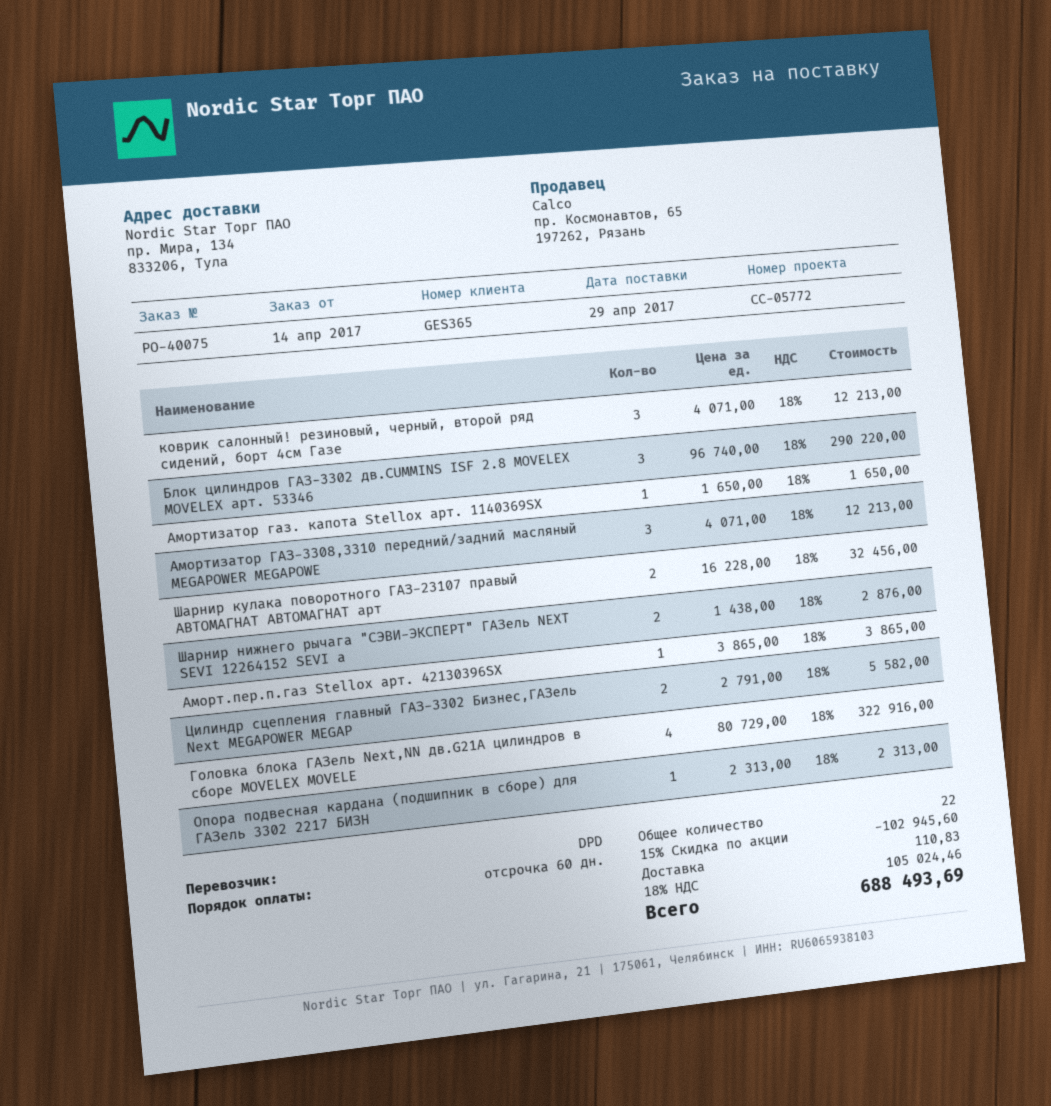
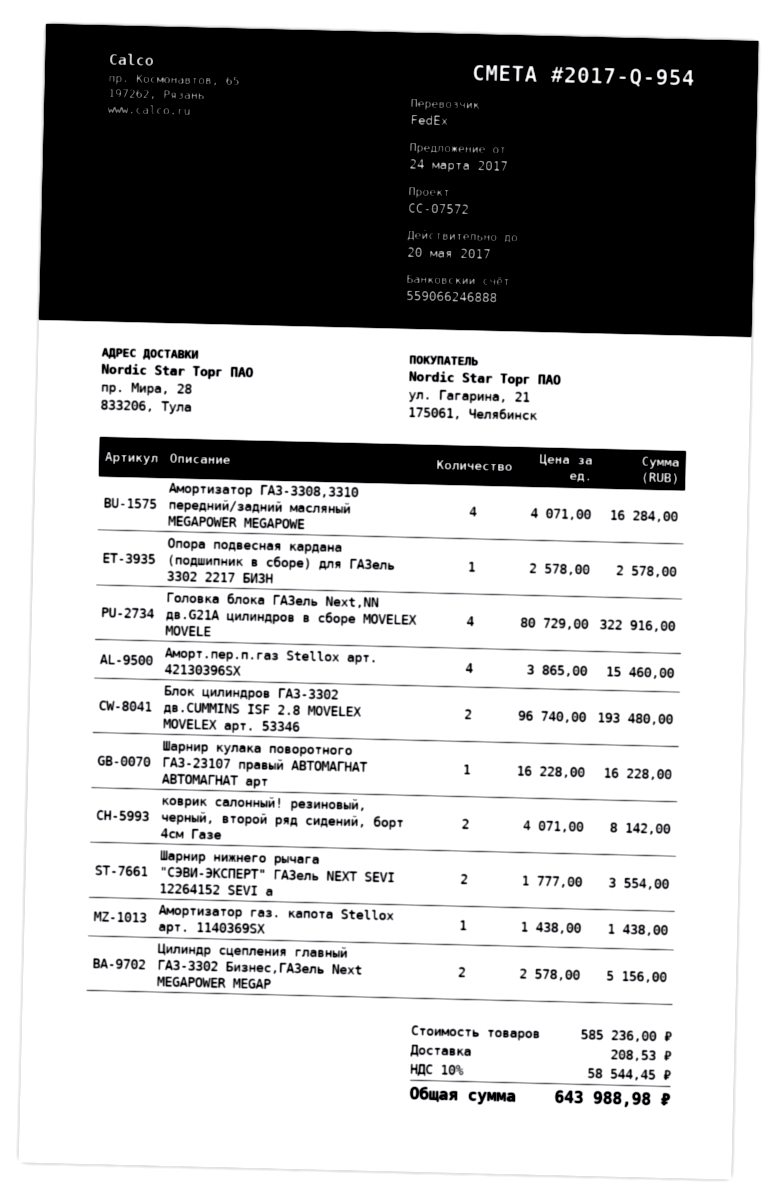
reference: CC-05772 -> CC-07572
shipping method: DPD -> FedEx
ship to: пр. Мира, 134, 833206, Тула -> пр. Мира, 28, 833206, Тула
коврик салонный! резиновый, черный, второй ряд сидений, борт 4см Газе: 3 x 4071.00 = 12213.00 -> 2 x 4071.00 = 8142.00
Блок цилиндров ГАЗ-3302 дв.CUMMINS ISF 2.8 MOVELEX MOVELEX арт. 53346: 3 x 96740.00 = 290220.00 -> 2 x 96740.00 = 193480.00
Амортизатор газ. капота Stellox арт. 1140369SX: 1 x 1650.00 = 1650.00 -> 1 x 1438.00 = 1438.00
Амортизатор ГАЗ-3308,3310 передний/задний масляный MEGAPOWER MEGAPOWE: 3 x 4071.00 = 12213.00 -> 4 x 4071.00 = 16284.00
Шарнир кулака поворотного ГАЗ-23107 правый АВТОМАГНАТ АВТОМАГНАТ арт: 2 x 16228.00 = 32456.00 -> 1 x 16228.00 = 16228.00
Шарнир нижнего рычага "СЭВИ-ЭКСПЕРТ" ГАЗель NEXT SEVI 12264152 SEVI а: 2 x 1438.00 = 2876.00 -> 2 x 1777.00 = 3554.00
Аморт.пер.п.газ Stellox арт. 42130396SX: 1 x 3865.00 = 3865.00 -> 4 x 3865.00 = 15460.00
Цилиндр сцепления главный ГАЗ-3302 Бизнес,ГАЗель Next MEGAPOWER MEGAP: 2 x 2791.00 = 5582.00 -> 2 x 2578.00 = 5156.00
Опора подвесная кардана (подшипник в сборе) для ГАЗель 3302 2217 БИЗН: 1 x 2313.00 = 2313.00 -> 1 x 2578.00 = 2578.00
discount: 15% = 102945.60 -> none
shipping: 110.83 -> 208.53
tax: 18% = 105024.46 -> 10% = 58544.45
total: 688493.69 -> 643988.98

